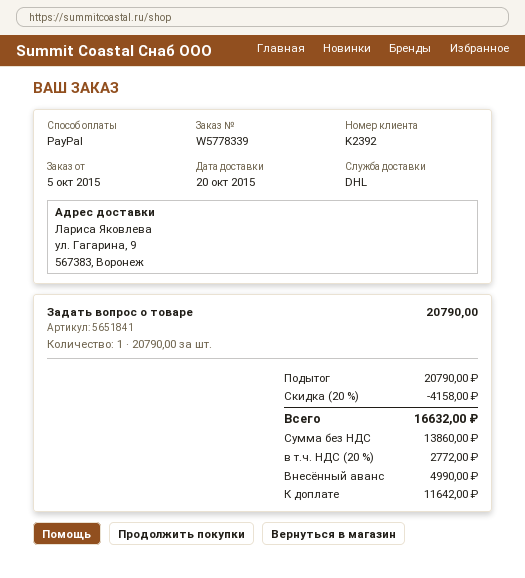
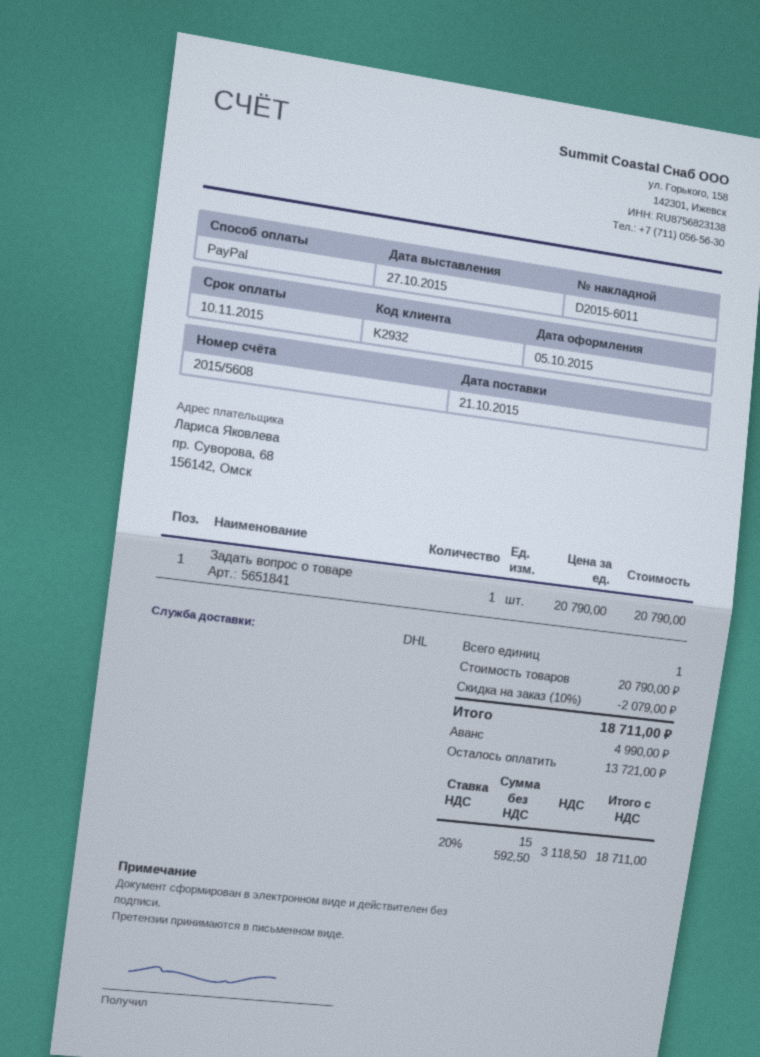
delivery date: 2015-10-20 -> 2015-10-21
customer number: K2392 -> K2932
discount: 20% = 4158.00 -> 10% = 2079.00
net: 13860.00 -> 15592.50
tax: 20% = 2772.00 -> 20% = 3118.50
total: 16632.00 -> 18711.00
balance: 11642.00 -> 13721.00

